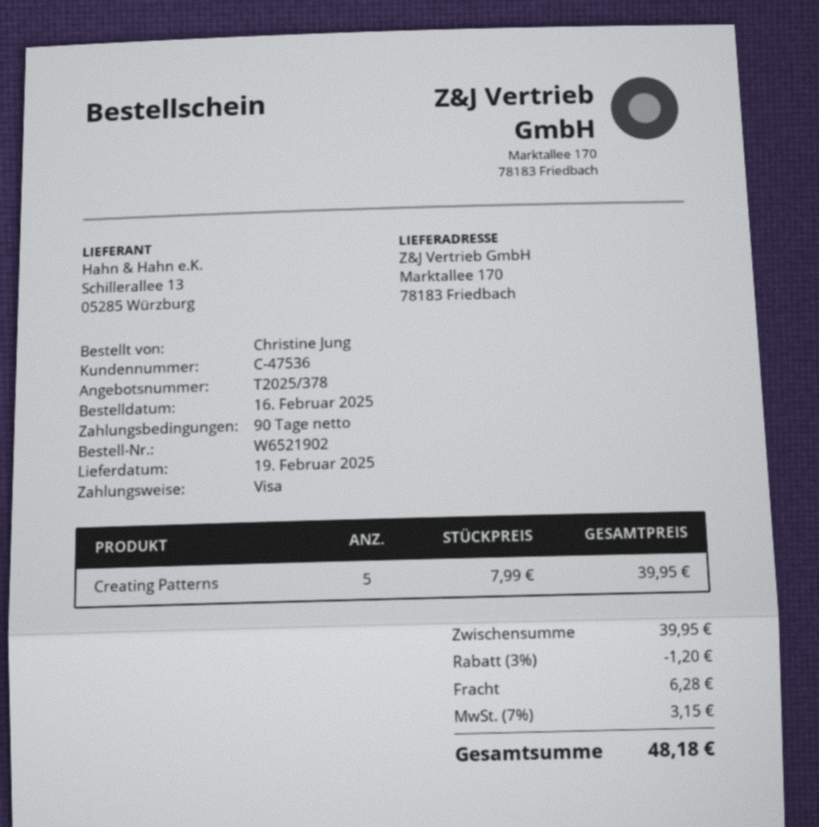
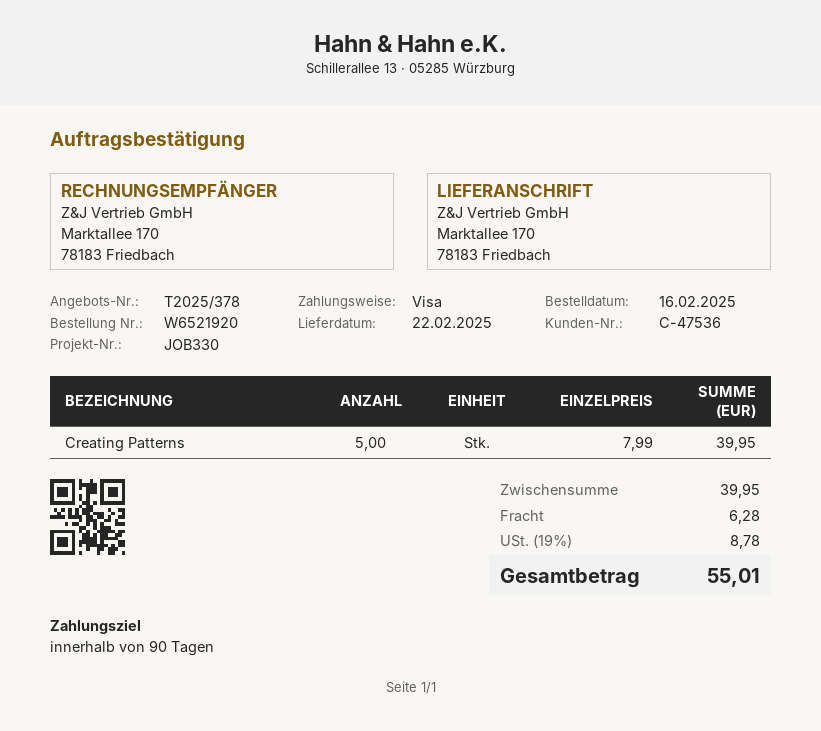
order number: W6521902 -> W6521920
delivery date: 2025-02-19 -> 2025-02-22
discount: 3% = 1.20 -> none
tax: 7% = 3.15 -> 19% = 8.78
total: 48.18 -> 55.01

